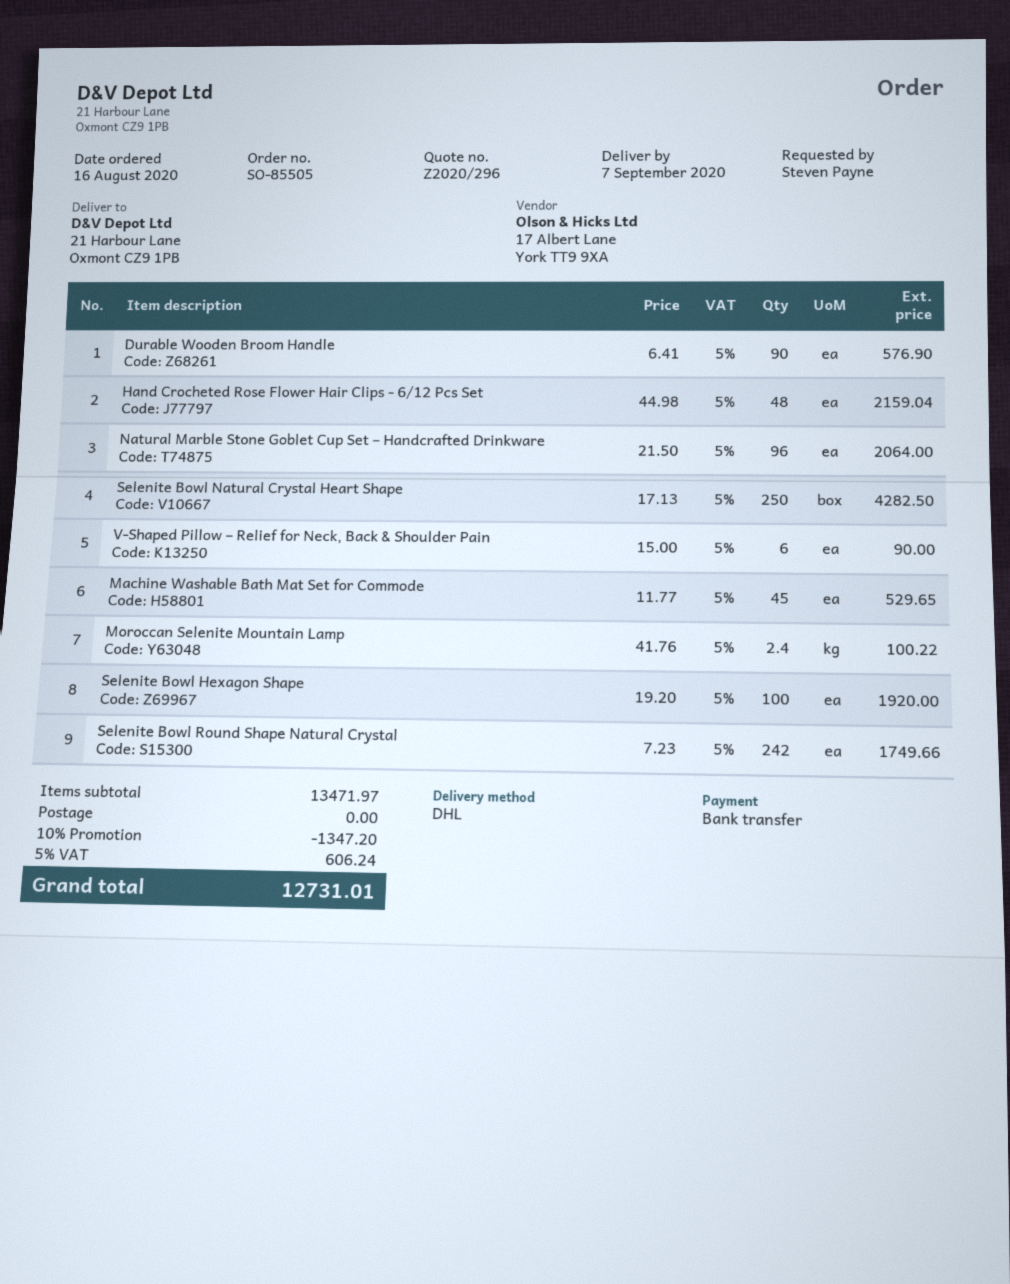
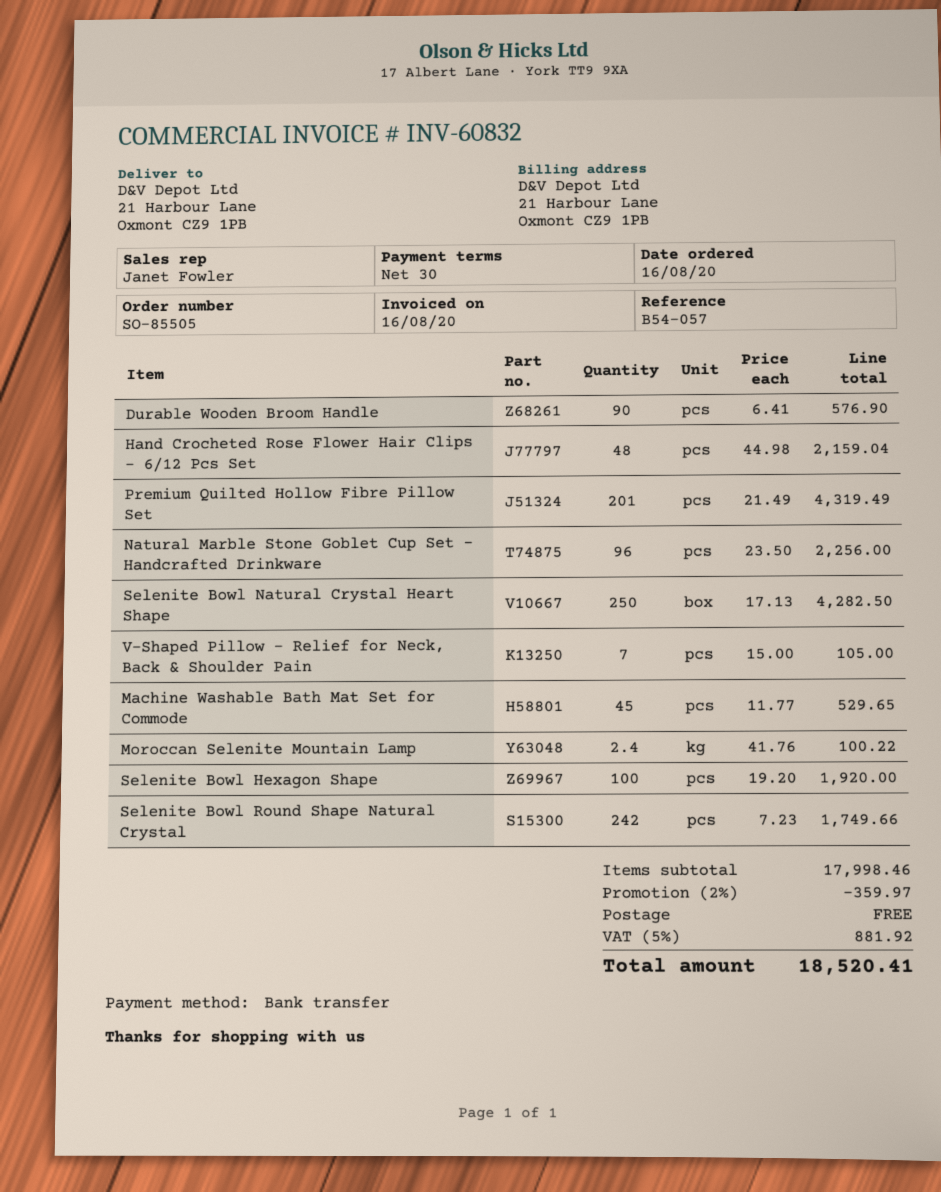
Natural Marble Stone Goblet Cup Set – Handcrafted Drinkware: 96 x 21.50 = 2064.00 -> 96 x 23.50 = 2256.00
V-Shaped Pillow – Relief for Neck, Back & Shoulder Pain: 6 x 15.00 = 90.00 -> 7 x 15.00 = 105.00
Premium Quilted Hollow Fibre Pillow Set: none -> 201 x 21.49 = 4319.49
subtotal: 13471.97 -> 17998.46
discount: 10% = 1347.20 -> 2% = 359.97
tax: 5% = 606.24 -> 5% = 881.92
total: 12731.01 -> 18520.41

